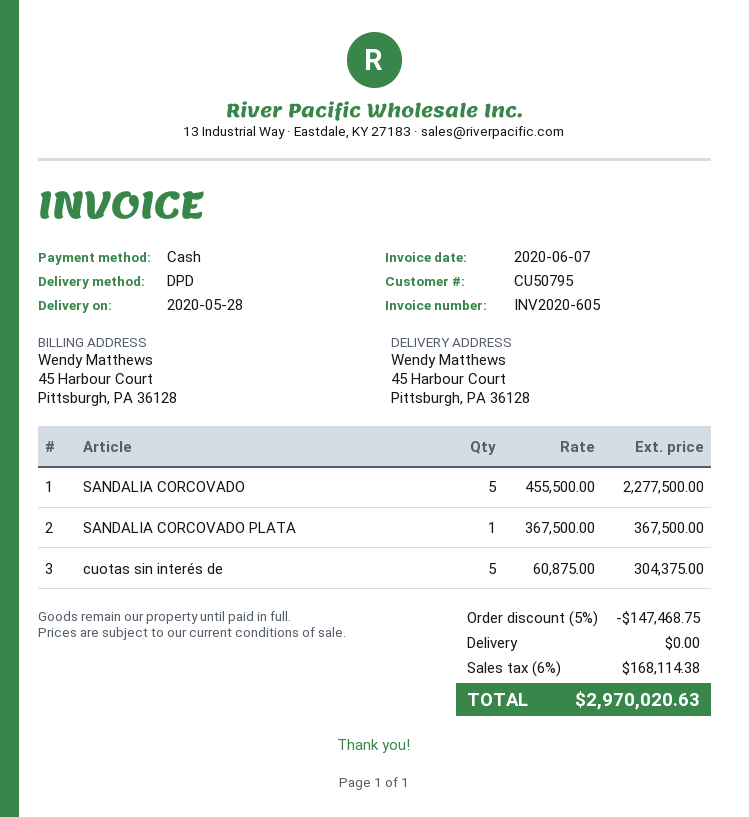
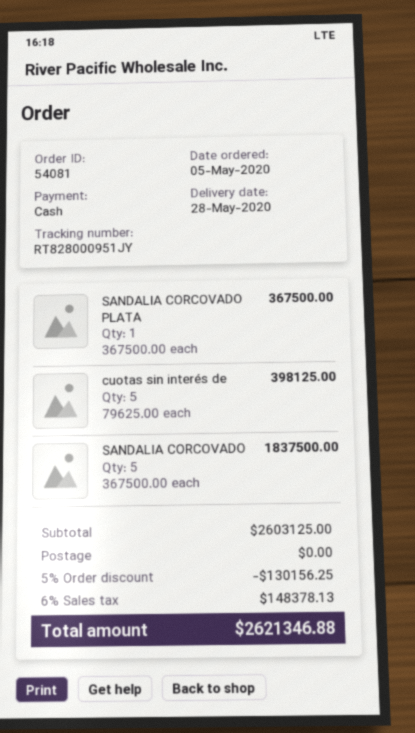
SANDALIA CORCOVADO: 5 x 455500.00 = 2277500.00 -> 5 x 367500.00 = 1837500.00
cuotas sin interés de: 5 x 60875.00 = 304375.00 -> 5 x 79625.00 = 398125.00
discount: 5% = 147468.75 -> 5% = 130156.25
tax: 6% = 168114.38 -> 6% = 148378.13
total: 2970020.63 -> 2621346.88

